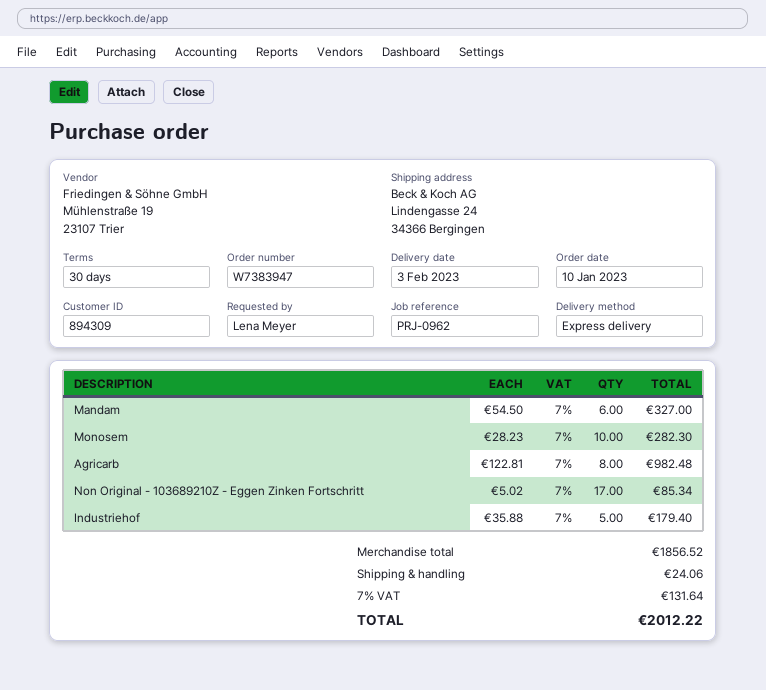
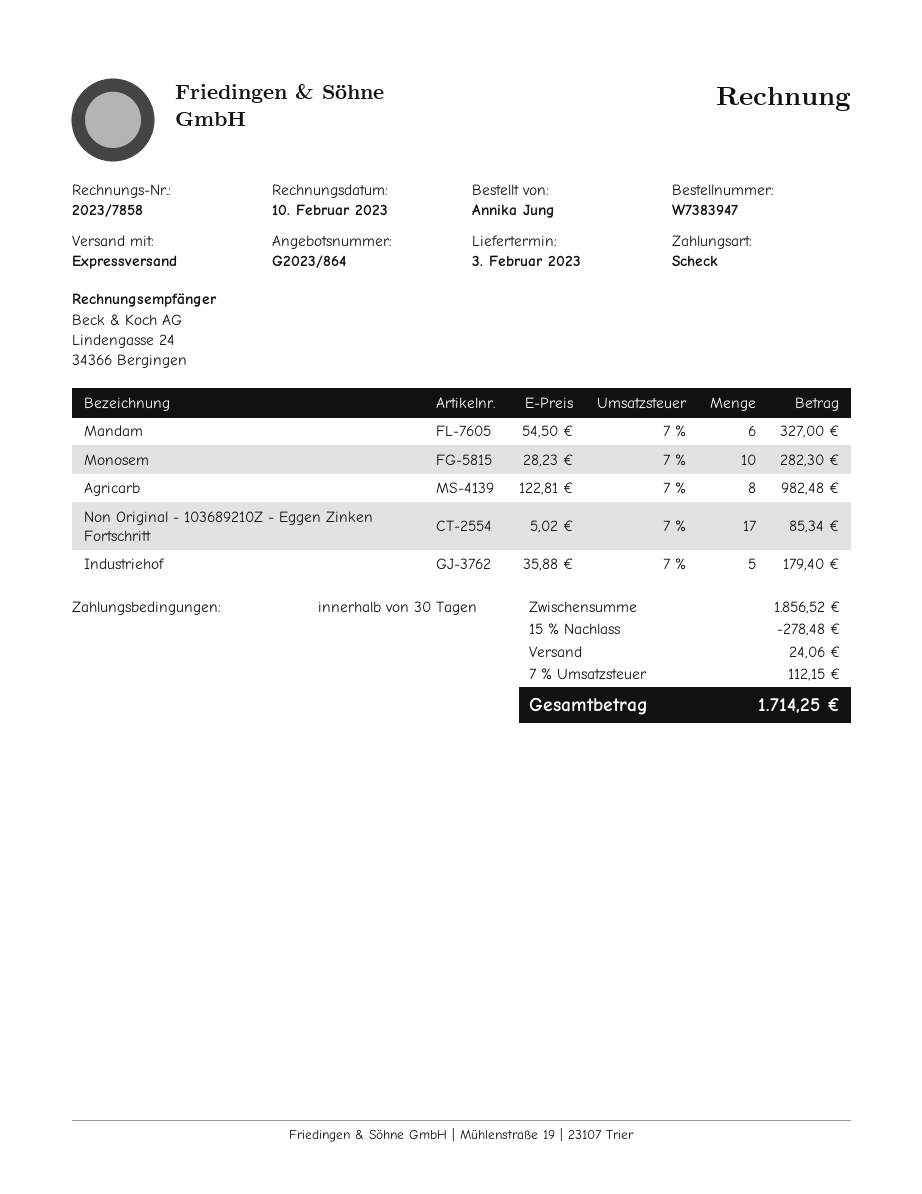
ordered by: Lena Meyer -> Annika Jung
discount: none -> 15% = 278.48
tax: 7% = 131.64 -> 7% = 112.15
total: 2012.22 -> 1714.25

